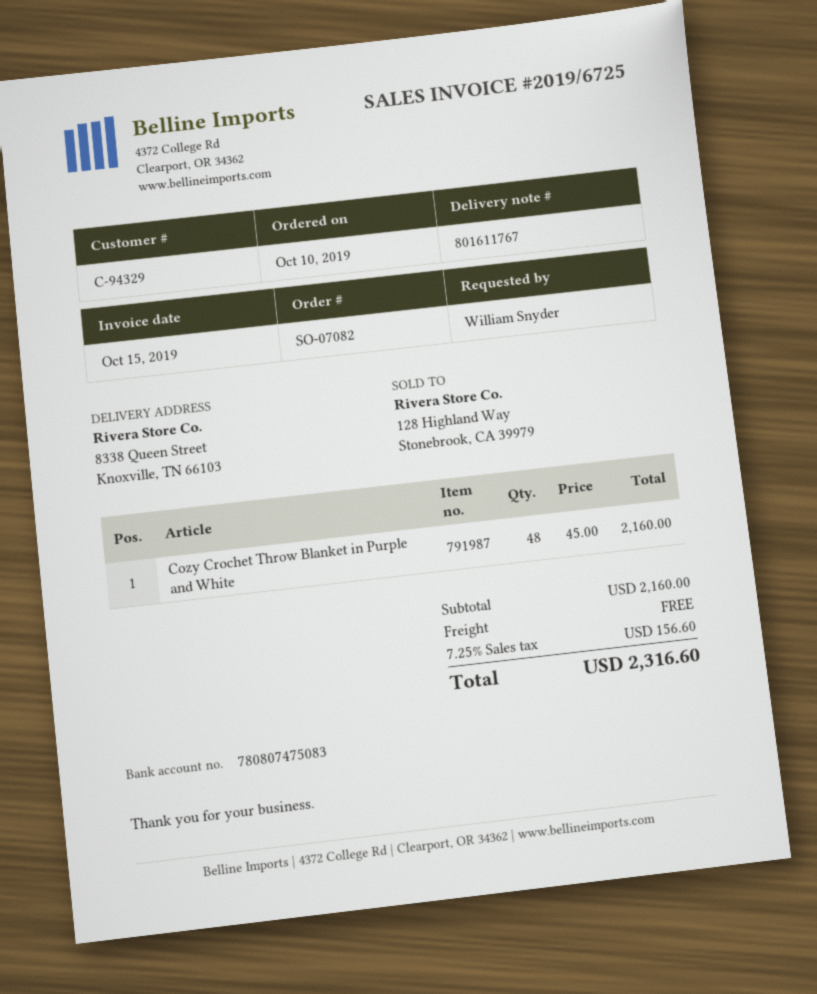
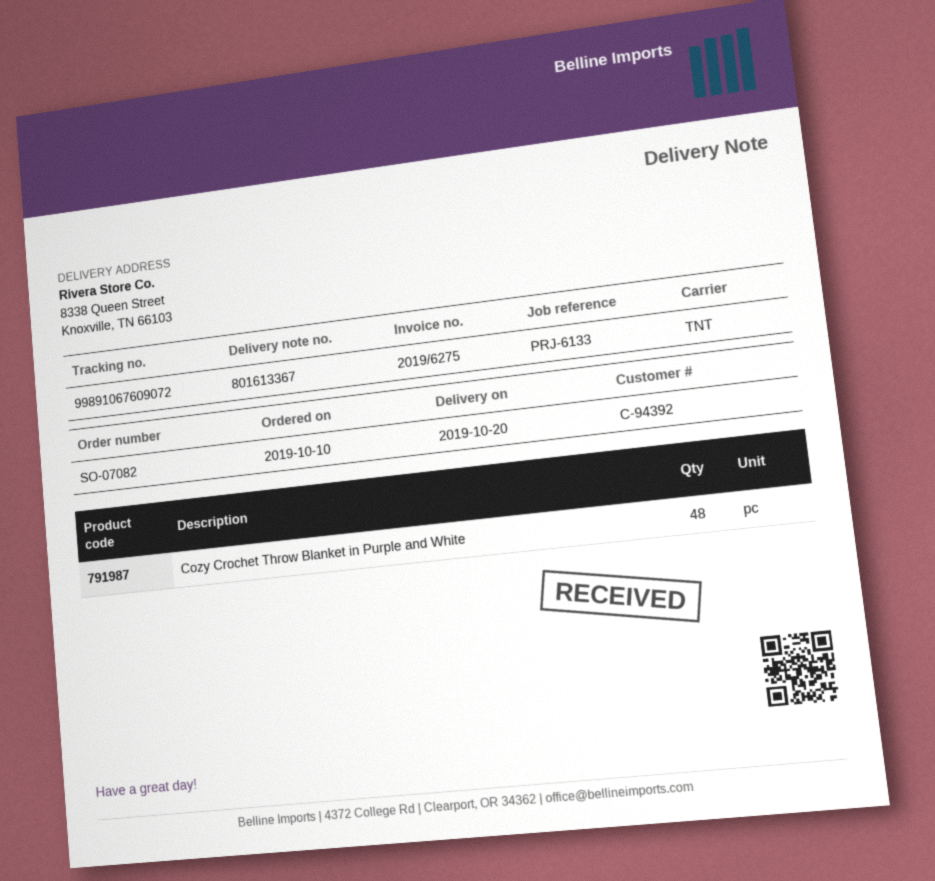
delivery note number: 801611767 -> 801613367
invoice number: 2019/6725 -> 2019/6275
customer number: C-94329 -> C-94392

